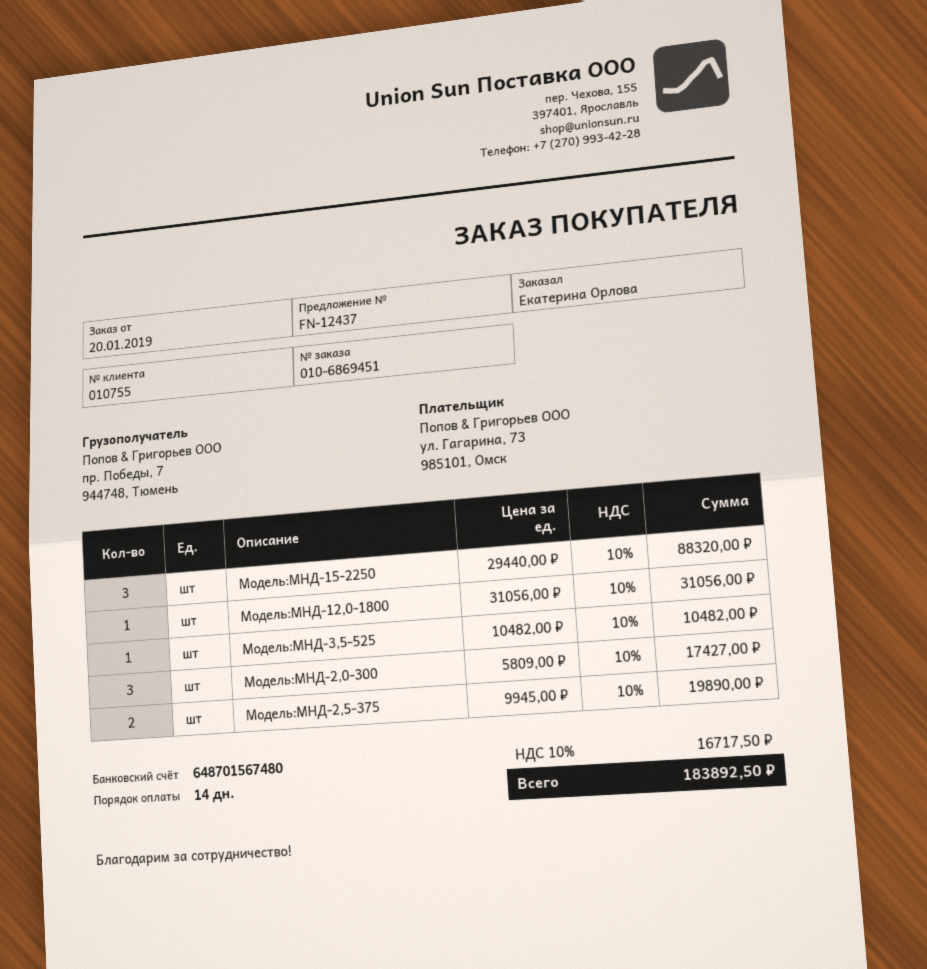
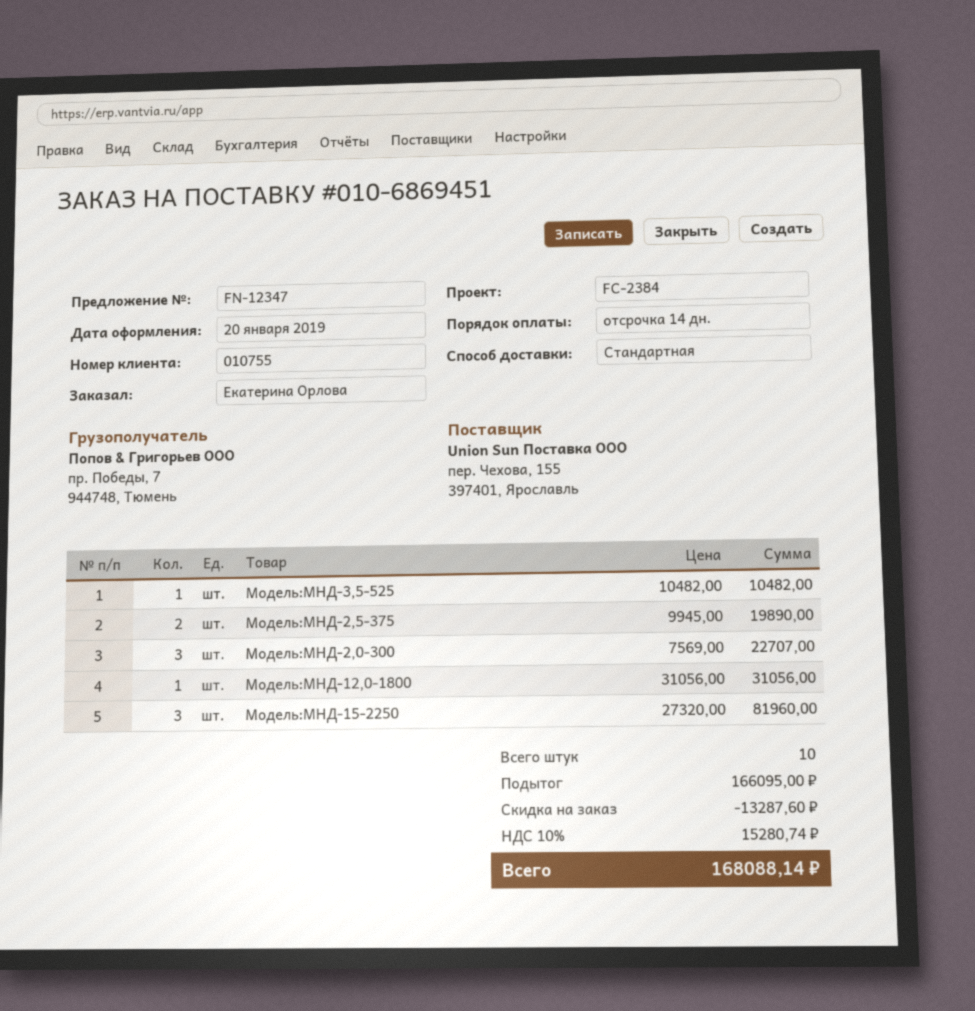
quote number: FN-12437 -> FN-12347
Модель:МНД-15-2250: 3 x 29440.00 = 88320.00 -> 3 x 27320.00 = 81960.00
Модель:МНД-2,0-300: 3 x 5809.00 = 17427.00 -> 3 x 7569.00 = 22707.00
discount: none -> 13287.60
tax: 10% = 16717.50 -> 10% = 15280.74
total: 183892.50 -> 168088.14

